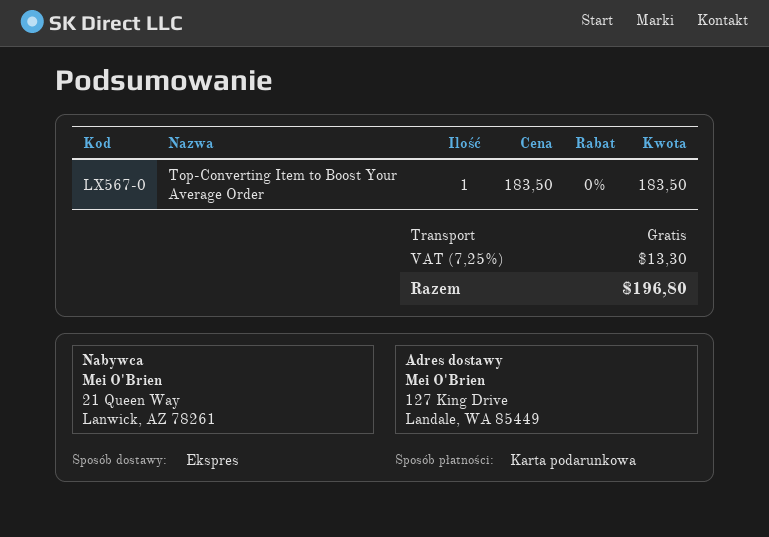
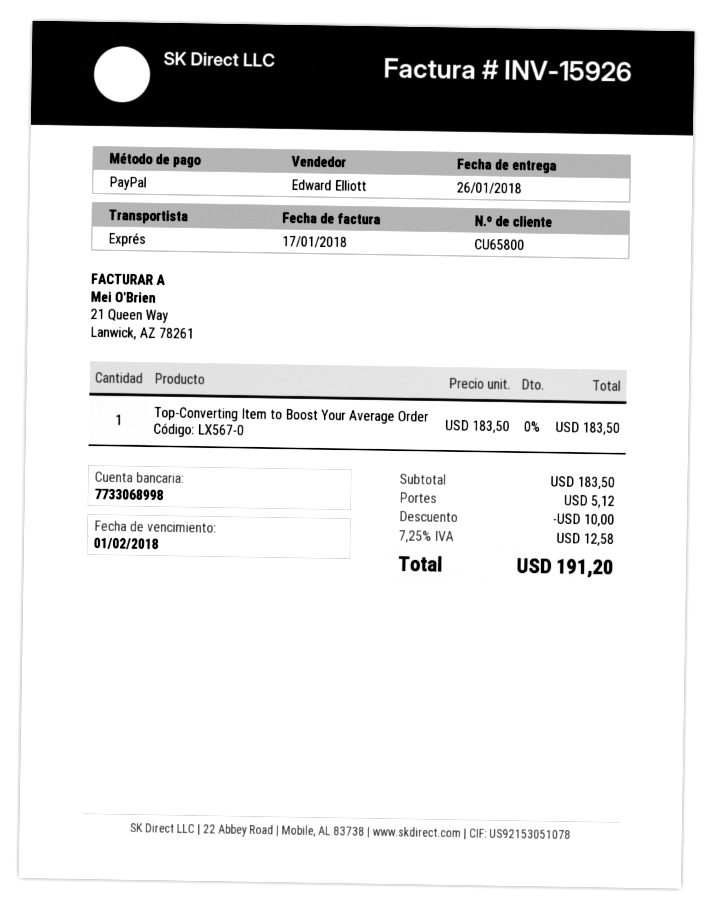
payment method: gift card -> PayPal
discount: none -> 10.00
shipping: 0.00 -> 5.12
tax: 7.25% = 13.30 -> 7.25% = 12.58
total: 196.80 -> 191.20

